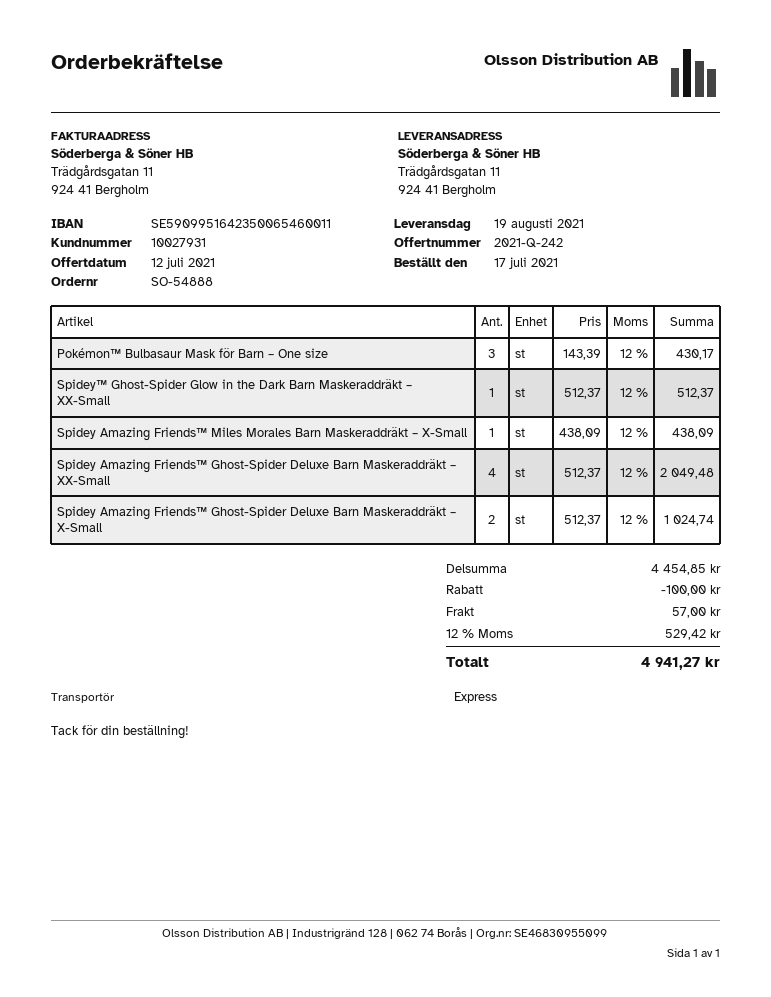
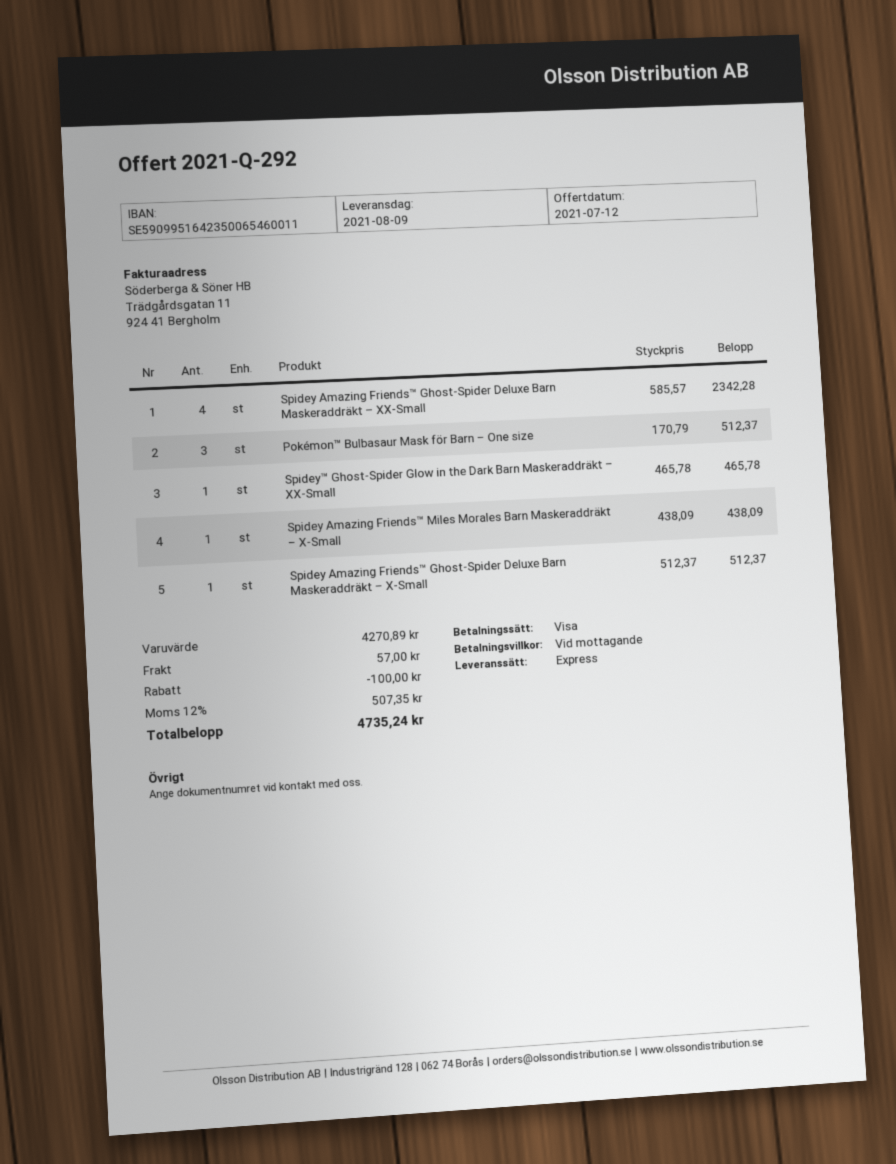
quote number: 2021-Q-242 -> 2021-Q-292
delivery date: 2021-08-19 -> 2021-08-09
Pokémon™ Bulbasaur Mask för Barn – One size: 3 x 143.39 = 430.17 -> 3 x 170.79 = 512.37
Spidey™ Ghost-Spider Glow in the Dark Barn Maskeraddräkt – XX-Small: 1 x 512.37 = 512.37 -> 1 x 465.78 = 465.78
Spidey Amazing Friends™ Ghost-Spider Deluxe Barn Maskeraddräkt – XX-Small: 4 x 512.37 = 2049.48 -> 4 x 585.57 = 2342.28
Spidey Amazing Friends™ Ghost-Spider Deluxe Barn Maskeraddräkt – X-Small: 2 x 512.37 = 1024.74 -> 1 x 512.37 = 512.37
subtotal: 4454.85 -> 4270.89
tax: 12% = 529.42 -> 12% = 507.35
total: 4941.27 -> 4735.24

